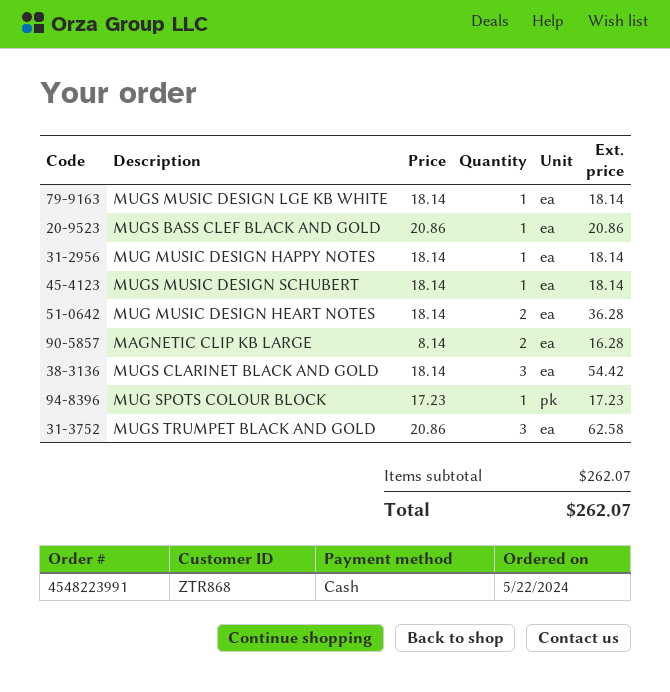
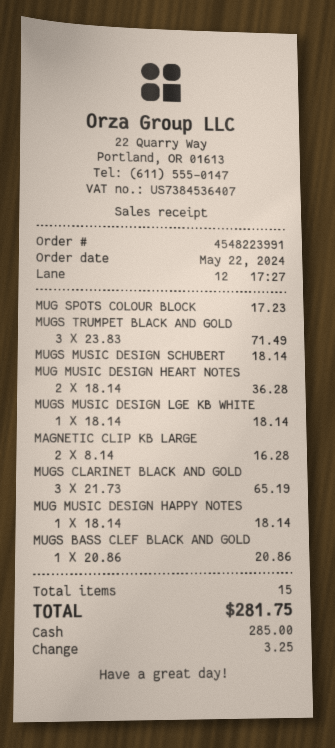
MUGS CLARINET BLACK AND GOLD: 3 x 18.14 = 54.42 -> 3 x 21.73 = 65.19
MUGS TRUMPET BLACK AND GOLD: 3 x 20.86 = 62.58 -> 3 x 23.83 = 71.49
total: 262.07 -> 281.75

